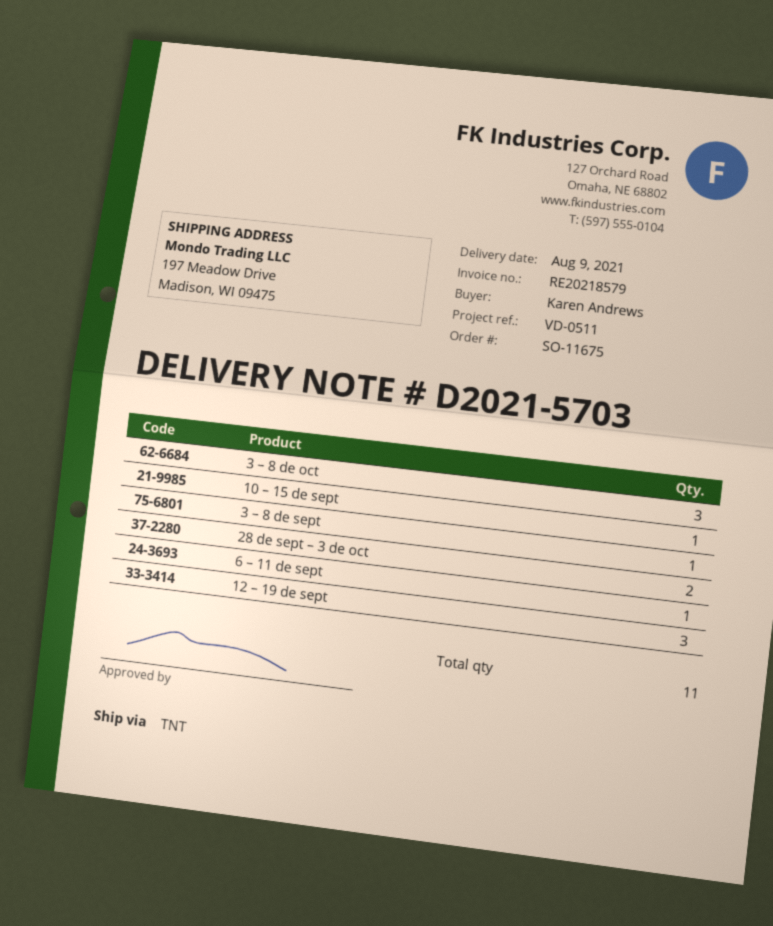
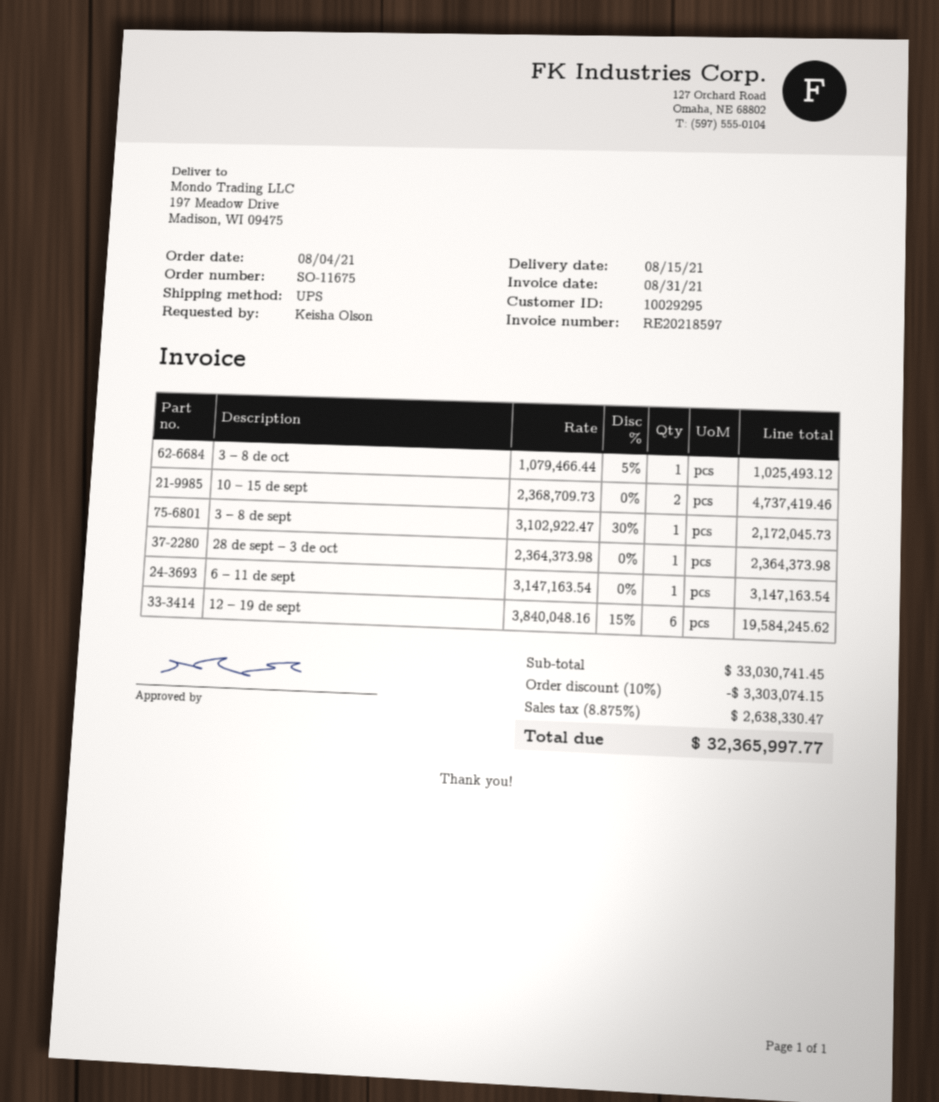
delivery date: 2021-08-09 -> 2021-08-15
invoice number: RE20218579 -> RE20218597
ordered by: Karen Andrews -> Keisha Olson
shipping method: TNT -> UPS
3 – 8 de oct: 3 -> 1
10 – 15 de sept: 1 -> 2
28 de sept – 3 de oct: 2 -> 1
12 – 19 de sept: 3 -> 6

